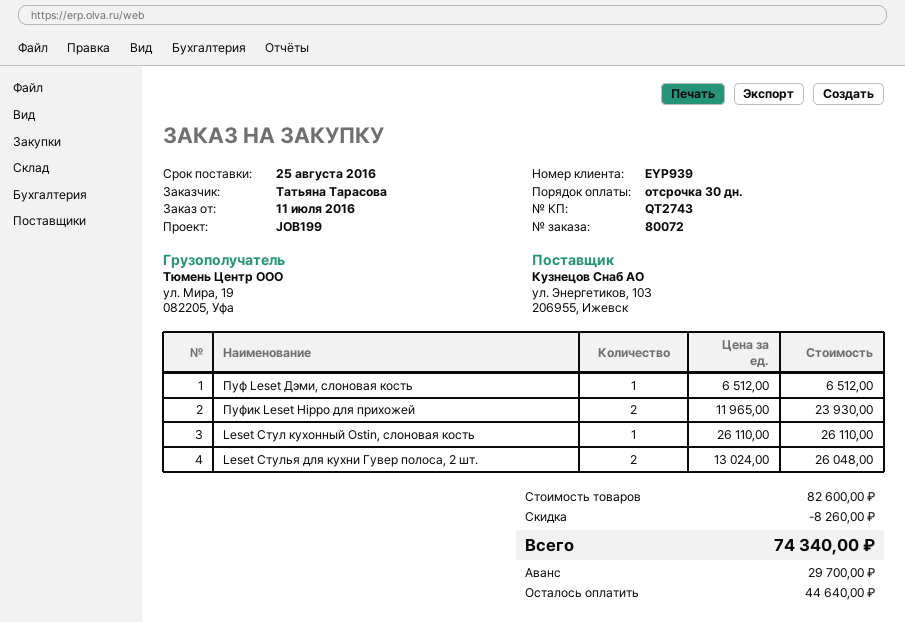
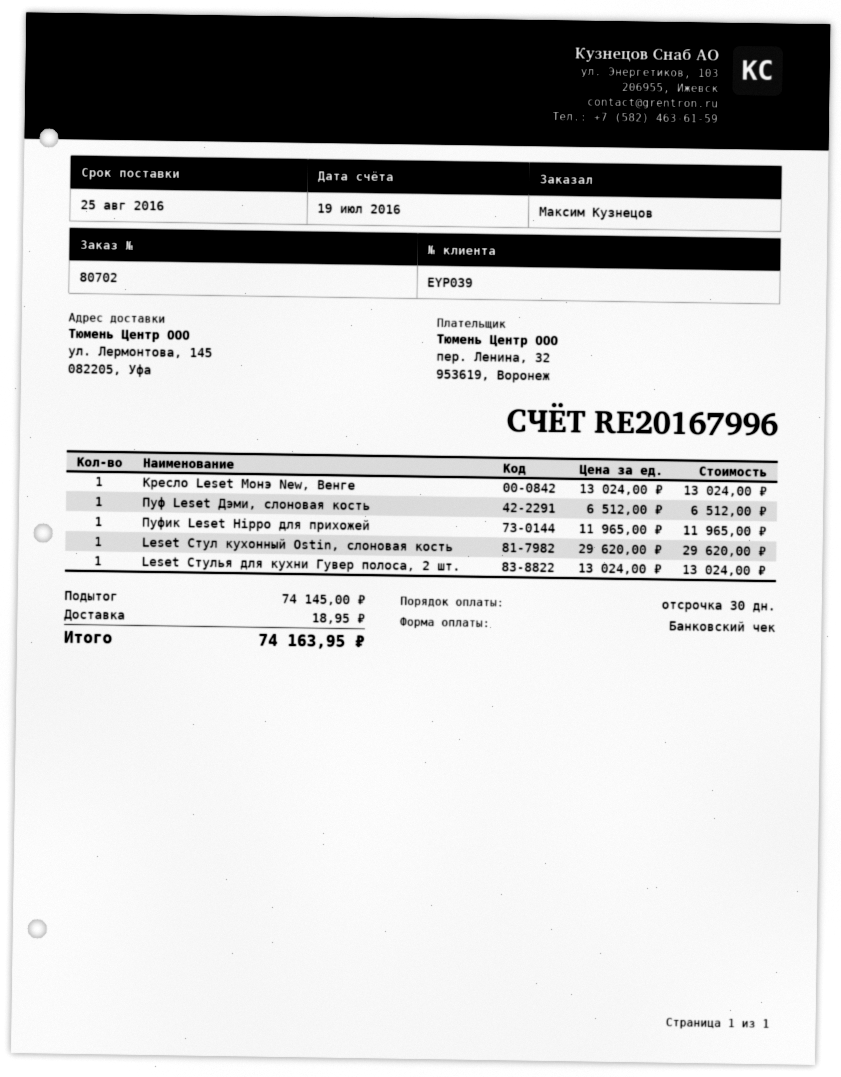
order number: 80072 -> 80702
customer number: EYP939 -> EYP039
ordered by: Татьяна Тарасова -> Максим Кузнецов
ship to: ул. Мира, 19, 082205, Уфа -> ул. Лермонтова, 145, 082205, Уфа
Пуфик Leset Hippo для прихожей: 2 x 11965.00 = 23930.00 -> 1 x 11965.00 = 11965.00
Leset Стул кухонный Ostin, слоновая кость: 1 x 26110.00 = 26110.00 -> 1 x 29620.00 = 29620.00
Leset Стулья для кухни Гувер полоса, 2 шт.: 2 x 13024.00 = 26048.00 -> 1 x 13024.00 = 13024.00
Кресло Leset Монэ New, Венге: none -> 1 x 13024.00 = 13024.00
subtotal: 82600.00 -> 74145.00
discount: 8260.00 -> none
shipping: none -> 18.95
total: 74340.00 -> 74163.95

